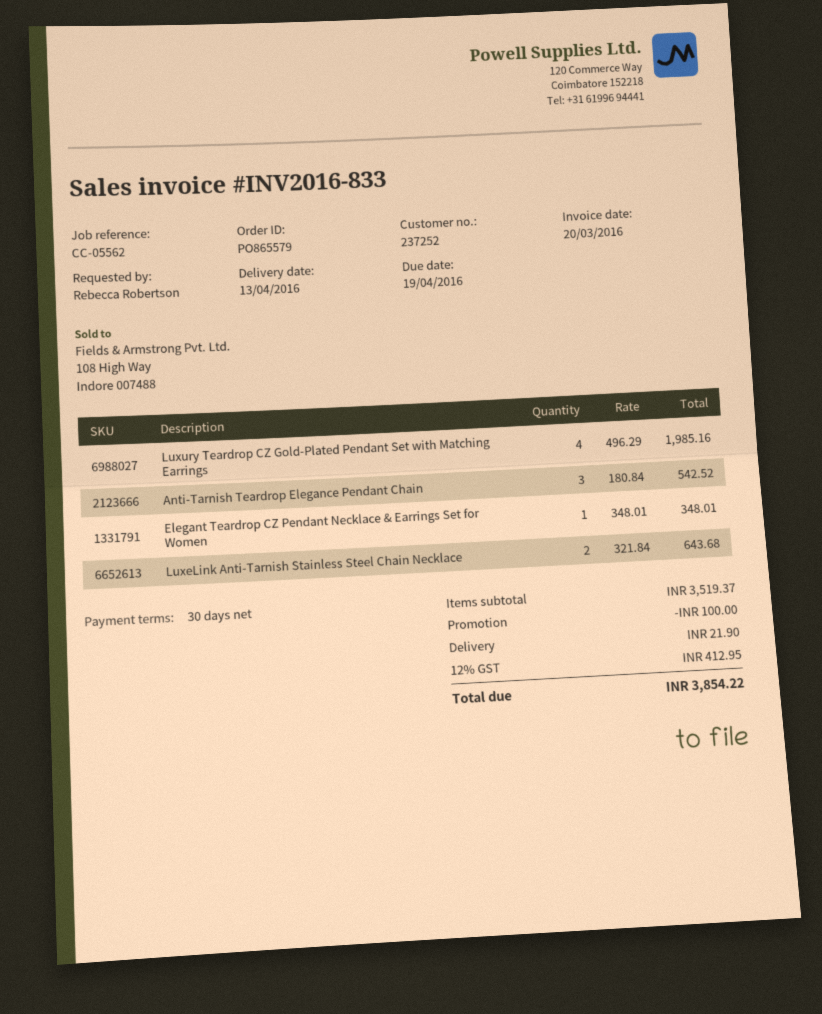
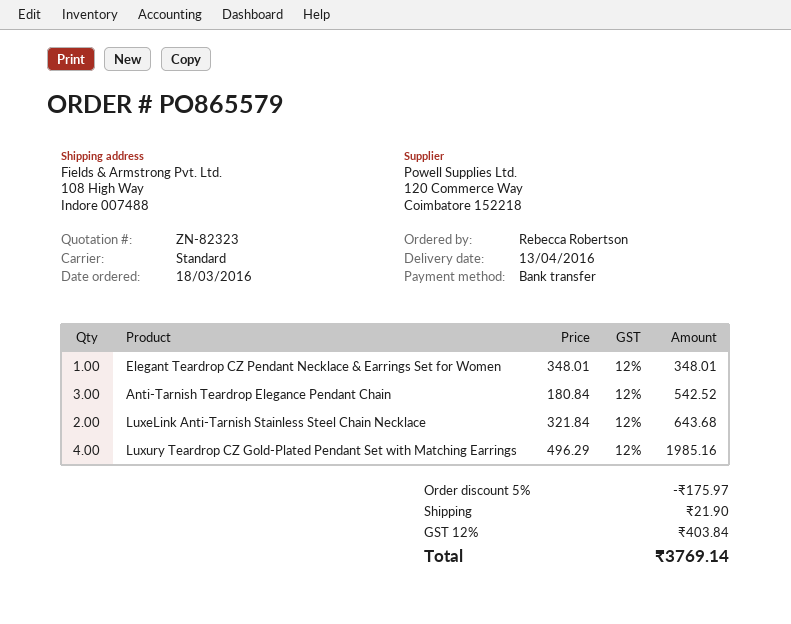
discount: 100.00 -> 175.97
tax: 12% = 412.95 -> 12% = 403.84
total: 3854.22 -> 3769.14

